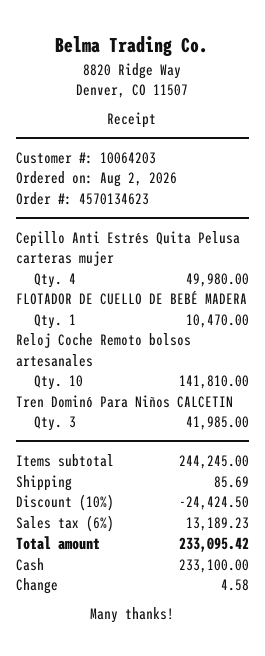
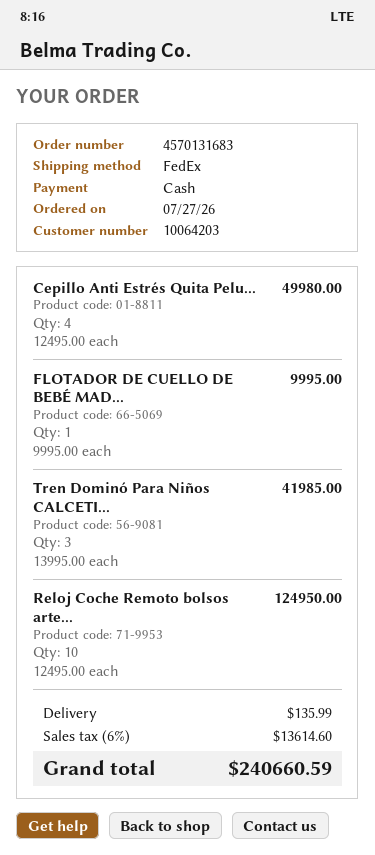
order number: 4570134623 -> 4570131683
order date: 2026-08-02 -> 2026-07-27
FLOTADOR DE CUELLO DE BEBÉ MADERA: 1 for 10470.00 -> 1 for 9995.00
Reloj Coche Remoto bolsos artesanales: 10 for 141810.00 -> 10 for 124950.00
discount: 10% = 24424.50 -> none
shipping: 85.69 -> 135.99
tax: 6% = 13189.23 -> 6% = 13614.60
total: 233095.42 -> 240660.59

